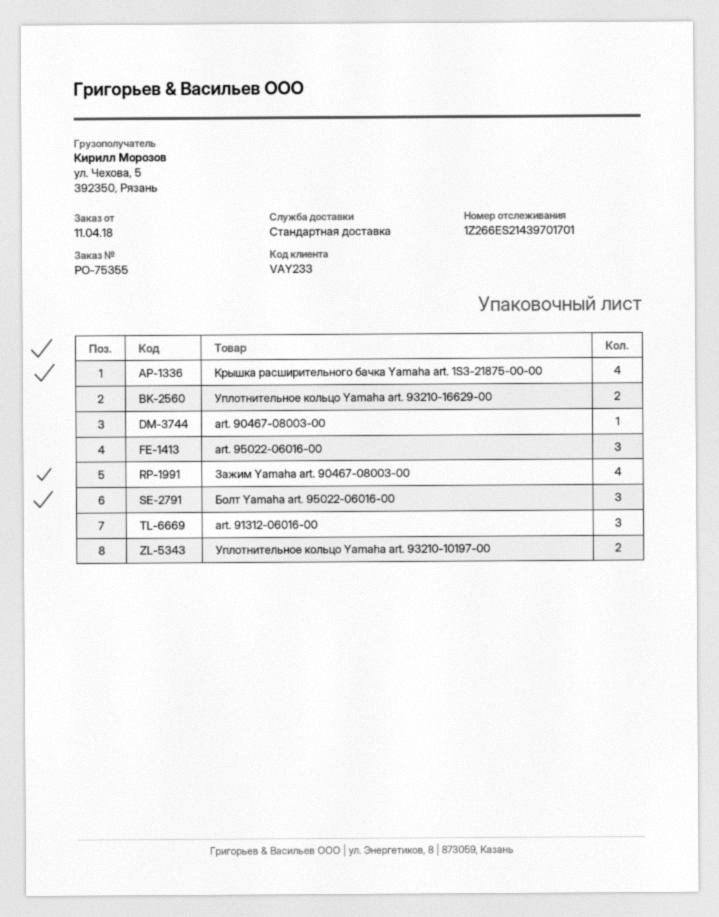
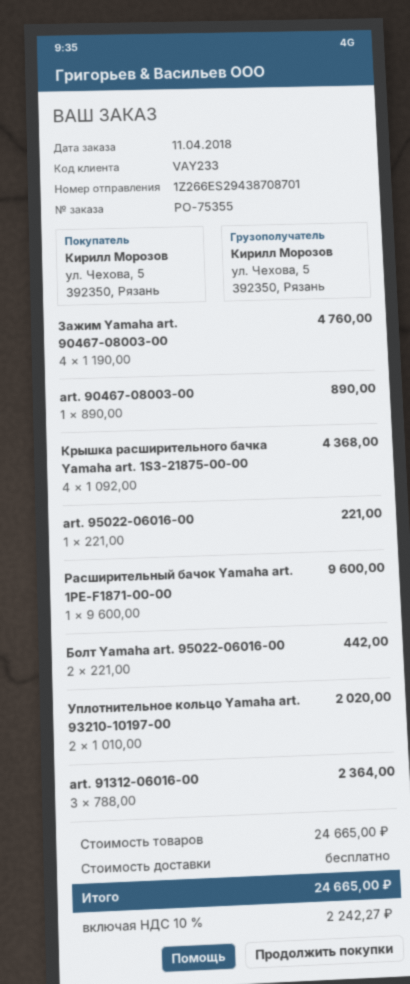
tracking number: 1Z266ES21439701701 -> 1Z266ES29438708701
Уплотнительное кольцо Yamaha art. 93210-16629-00: 2 -> none
art. 95022-06016-00: 3 -> 1
Болт Yamaha art. 95022-06016-00: 3 -> 2
Расширительный бачок Yamaha art. 1PE-F1871-00-00: none -> 1

